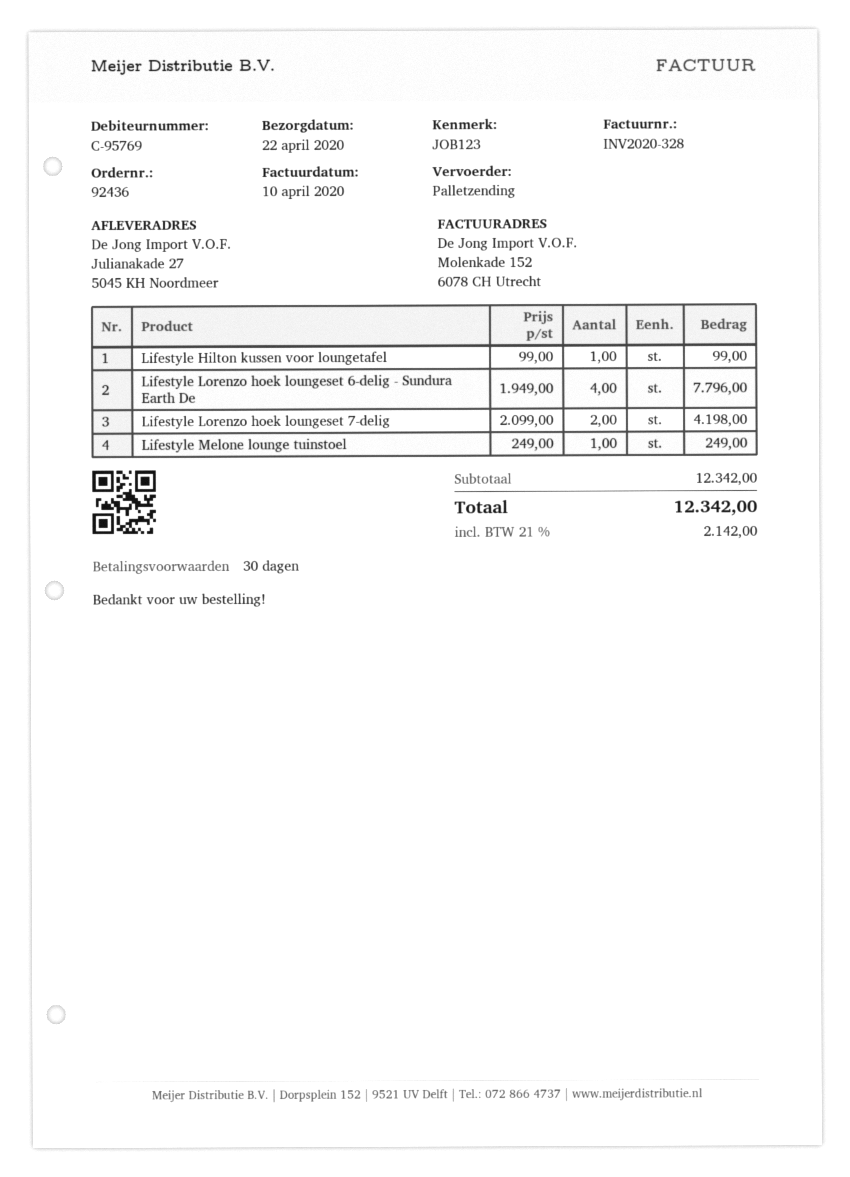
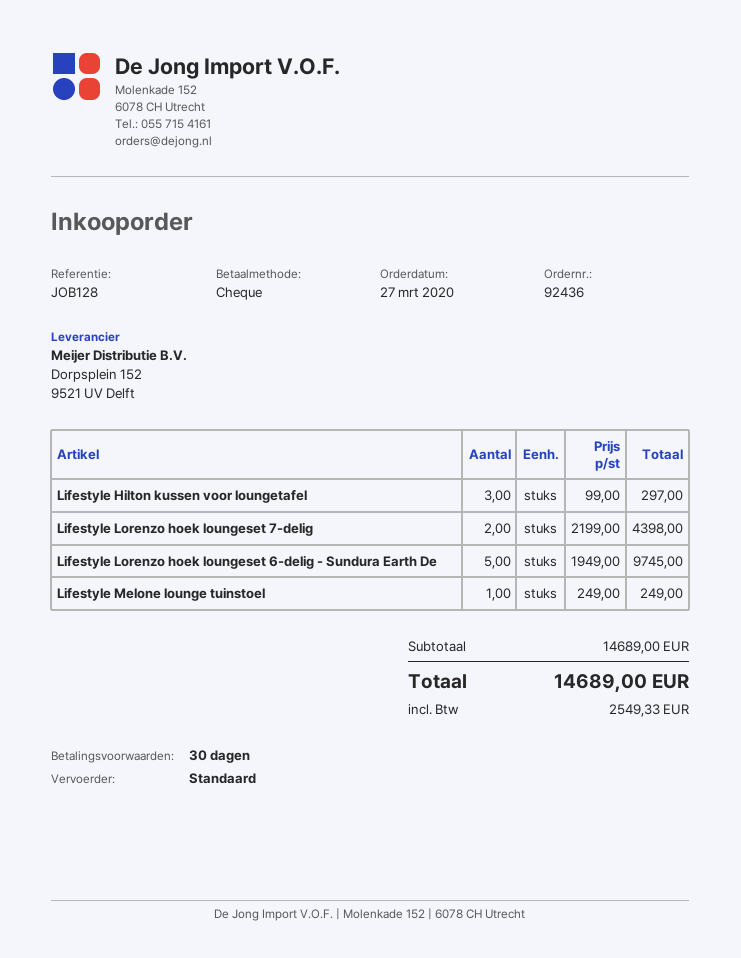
reference: JOB123 -> JOB128
shipping method: pallet freight -> standard
Lifestyle Hilton kussen voor loungetafel: 1 x 99.00 = 99.00 -> 3 x 99.00 = 297.00
Lifestyle Lorenzo hoek loungeset 6-delig - Sundura Earth De: 4 x 1949.00 = 7796.00 -> 5 x 1949.00 = 9745.00
Lifestyle Lorenzo hoek loungeset 7-delig: 2 x 2099.00 = 4198.00 -> 2 x 2199.00 = 4398.00
subtotal: 12342.00 -> 14689.00
tax: 2142.00 -> 2549.33
total: 12342.00 -> 14689.00

